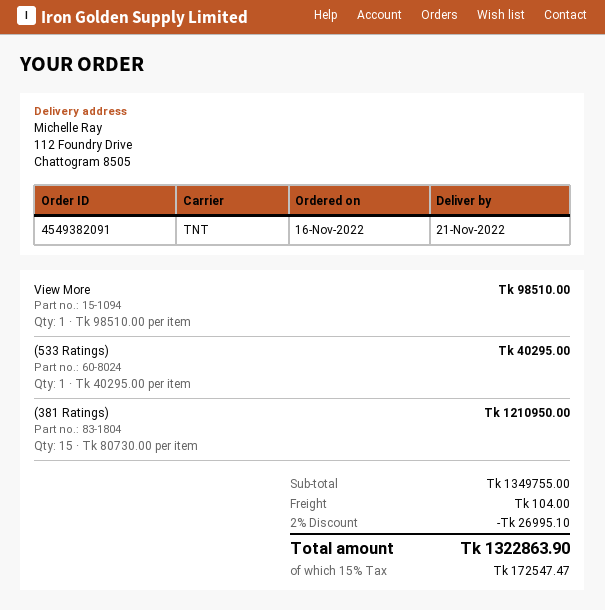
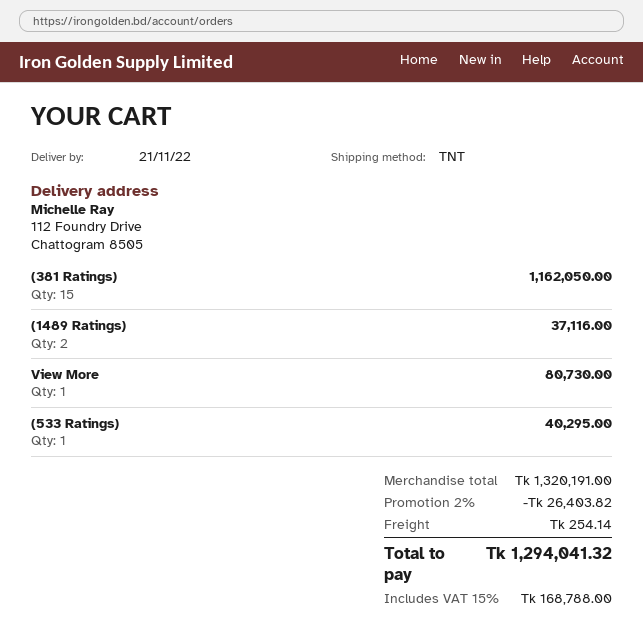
View More: 1 for 98510.00 -> 1 for 80730.00
(381 Ratings): 15 for 1210950.00 -> 15 for 1162050.00
(1489 Ratings): none -> 2 for 37116.00
subtotal: 1349755.00 -> 1320191.00
discount: 2% = 26995.10 -> 2% = 26403.82
shipping: 104.00 -> 254.14
tax: 15% = 172547.47 -> 15% = 168788.00
total: 1322863.90 -> 1294041.32

